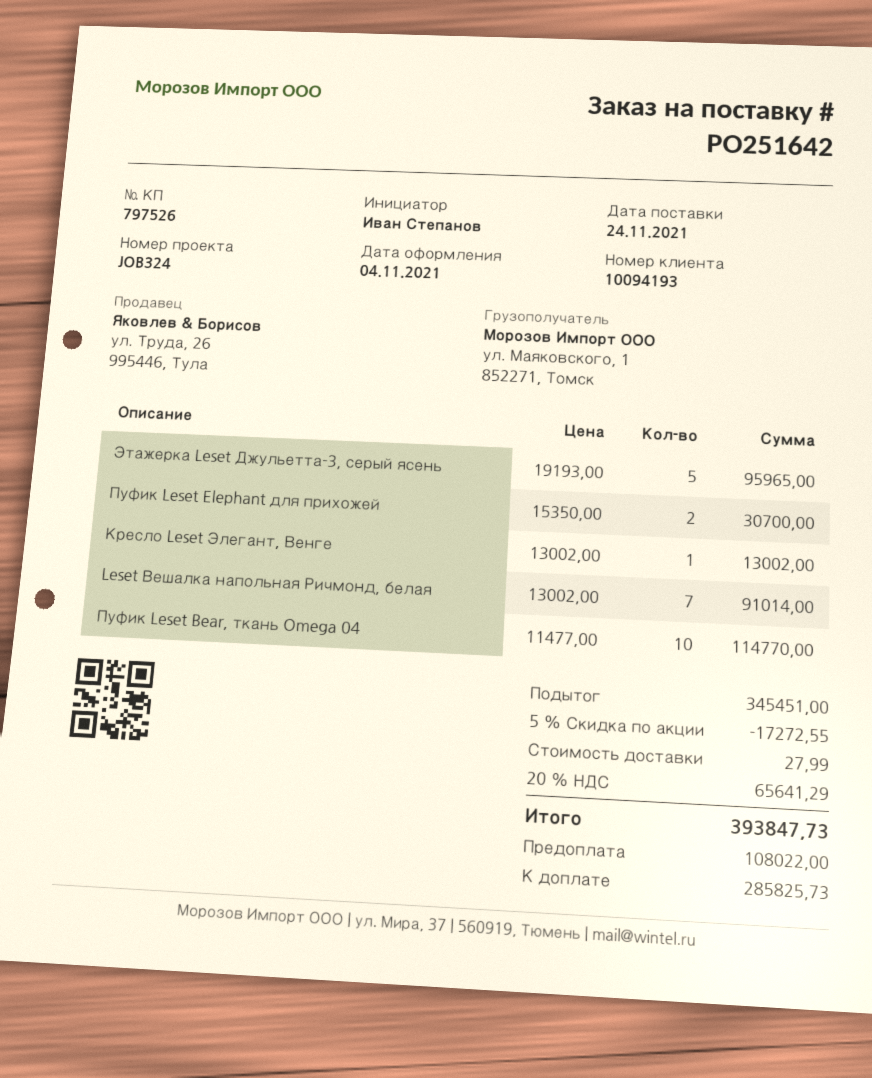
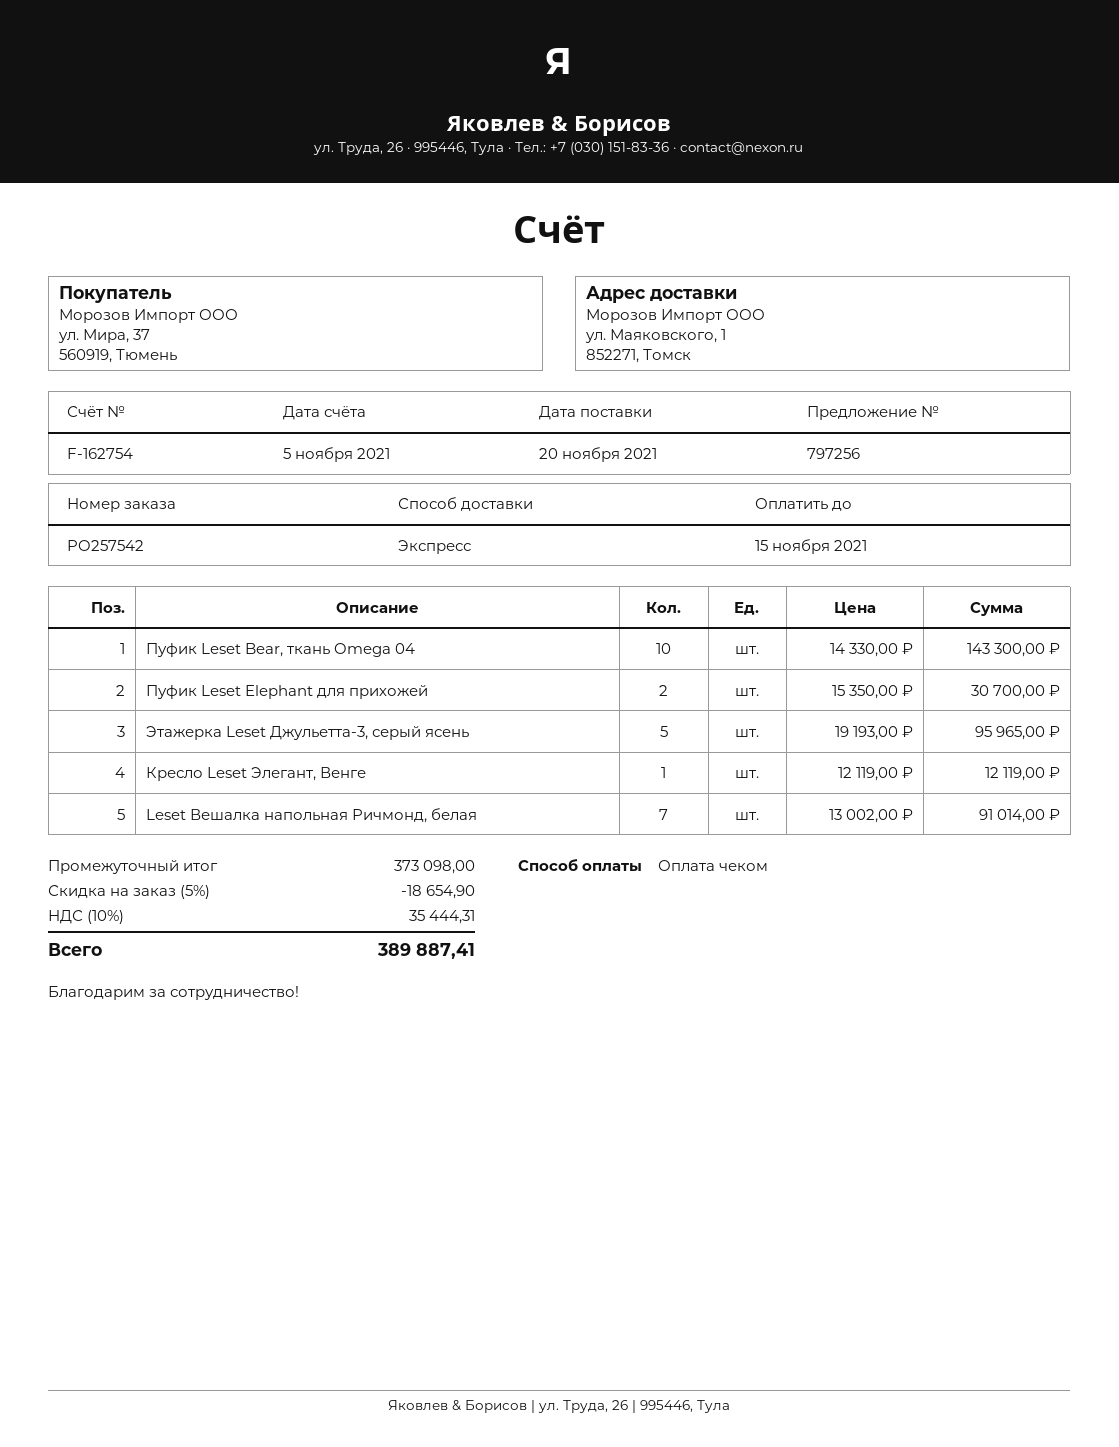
quote number: 797526 -> 797256
order number: PO251642 -> PO257542
delivery date: 2021-11-24 -> 2021-11-20
Кресло Leset Элегант, Венге: 1 x 13002.00 = 13002.00 -> 1 x 12119.00 = 12119.00
Пуфик Leset Bear, ткань Omega 04: 10 x 11477.00 = 114770.00 -> 10 x 14330.00 = 143300.00
subtotal: 345451.00 -> 373098.00
discount: 5% = 17272.55 -> 5% = 18654.90
shipping: 27.99 -> none
tax: 20% = 65641.29 -> 10% = 35444.31
total: 393847.73 -> 389887.41

